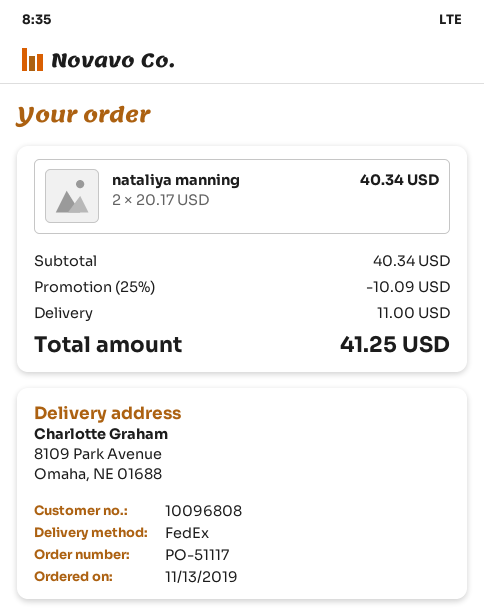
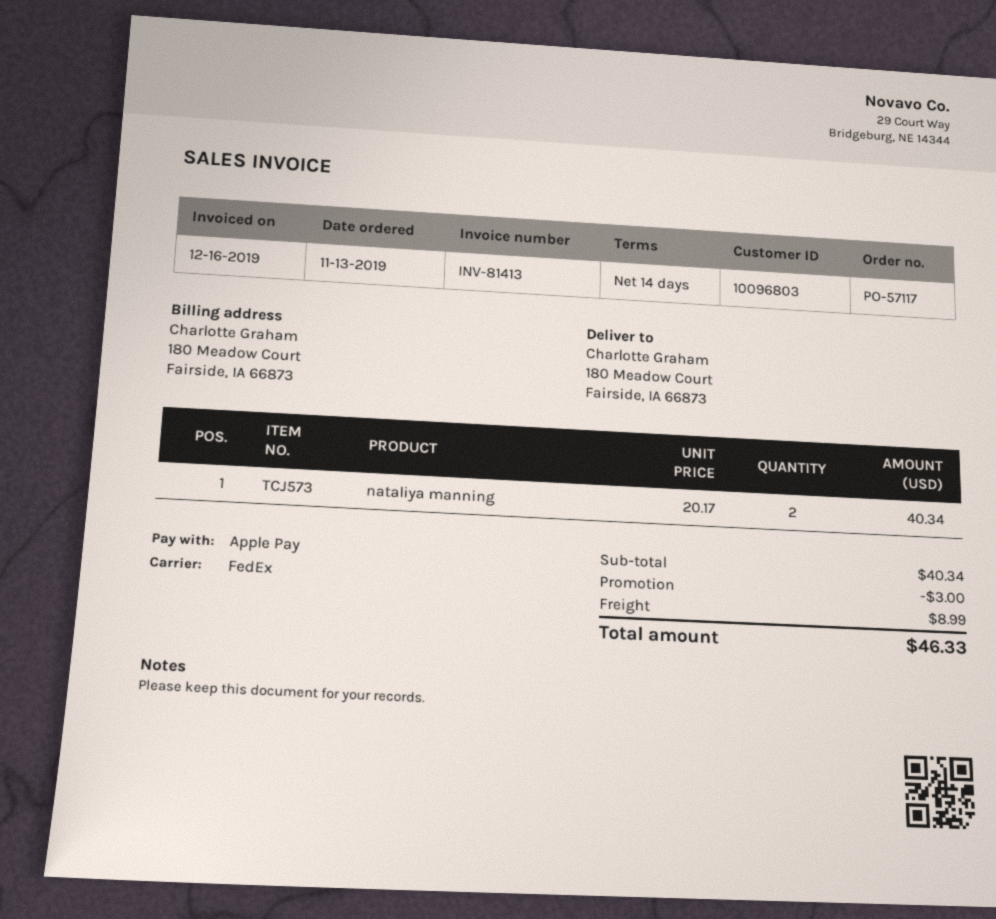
order number: PO-51117 -> PO-57117
customer number: 10096808 -> 10096803
ship to: 8109 Park Avenue, Omaha, NE 01688 -> 180 Meadow Court, Fairside, IA 66873
discount: 10.09 -> 3.00
shipping: 11.00 -> 8.99
total: 41.25 -> 46.33

